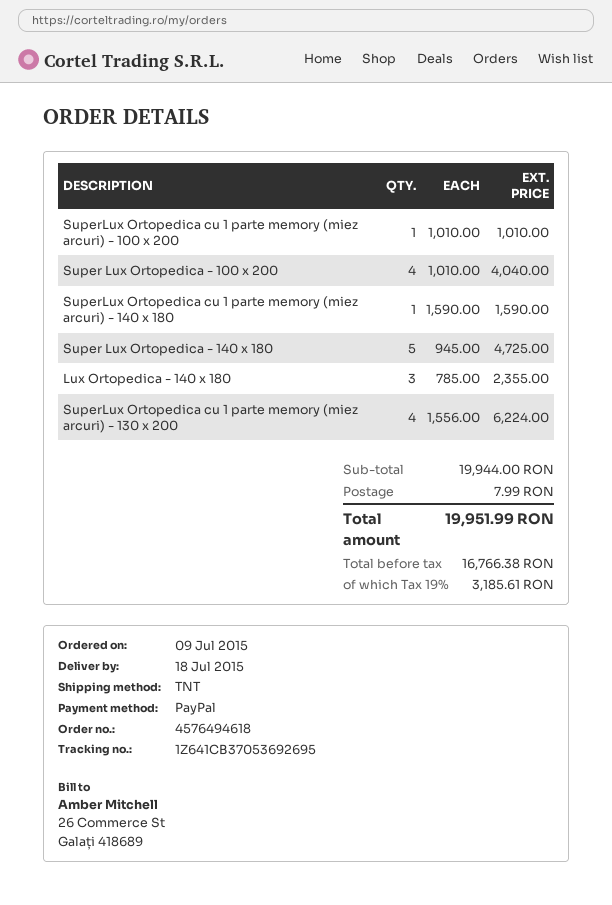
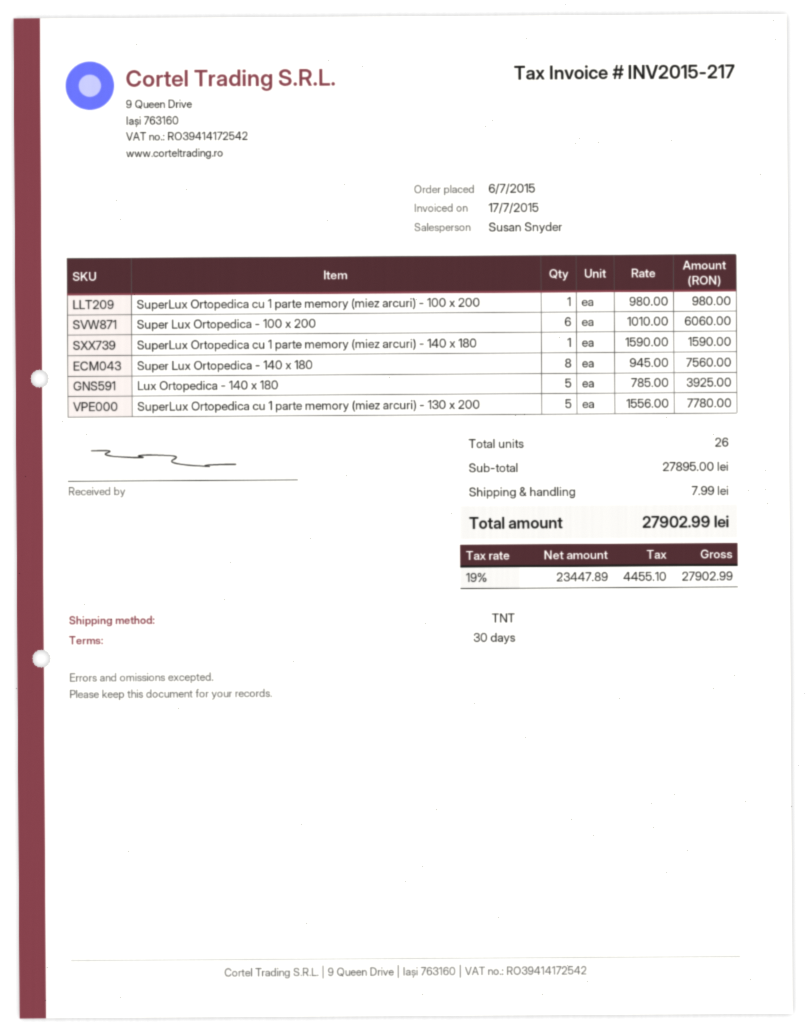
order date: 2015-07-09 -> 2015-07-06
SuperLux Ortopedica cu 1 parte memory (miez arcuri) - 100 x 200: 1 x 1010.00 = 1010.00 -> 1 x 980.00 = 980.00
Super Lux Ortopedica - 100 x 200: 4 x 1010.00 = 4040.00 -> 6 x 1010.00 = 6060.00
Super Lux Ortopedica - 140 x 180: 5 x 945.00 = 4725.00 -> 8 x 945.00 = 7560.00
Lux Ortopedica - 140 x 180: 3 x 785.00 = 2355.00 -> 5 x 785.00 = 3925.00
SuperLux Ortopedica cu 1 parte memory (miez arcuri) - 130 x 200: 4 x 1556.00 = 6224.00 -> 5 x 1556.00 = 7780.00
subtotal: 19944.00 -> 27895.00
net: 16766.38 -> 23447.89
tax: 19% = 3185.61 -> 19% = 4455.10
total: 19951.99 -> 27902.99

